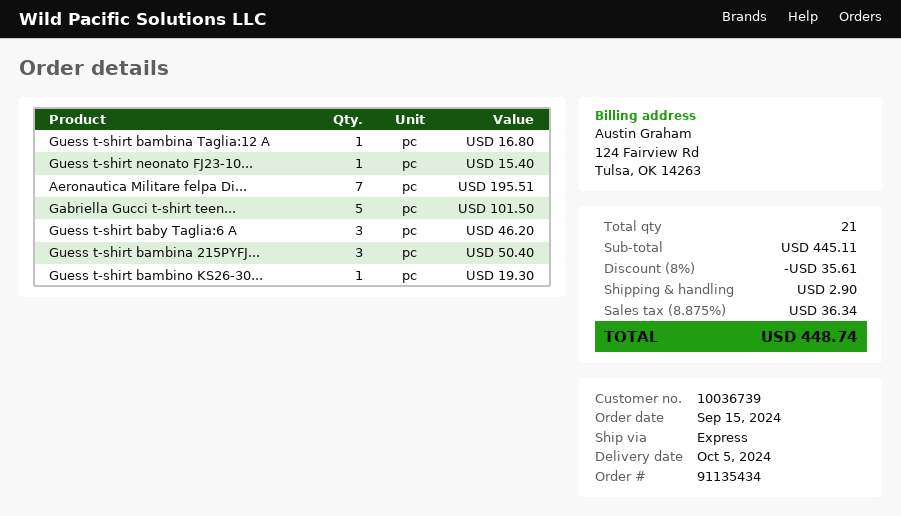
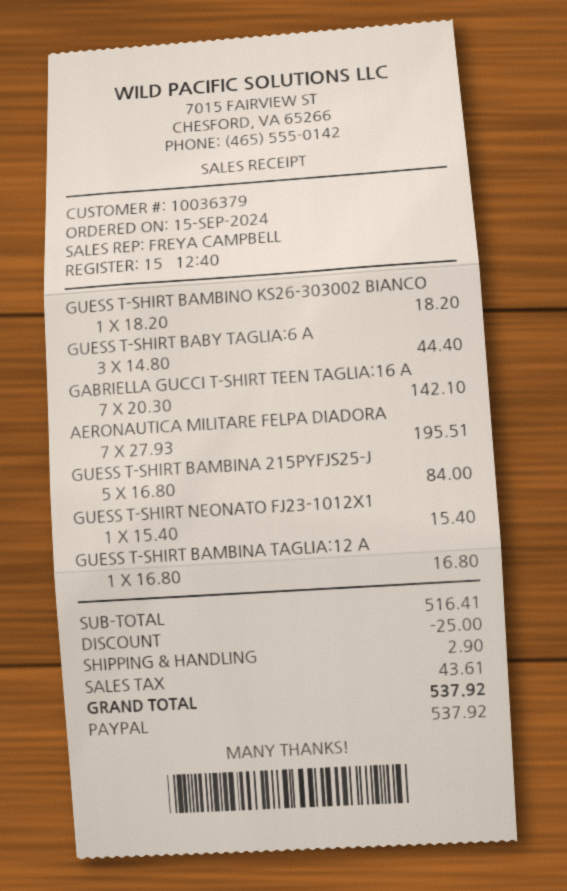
customer number: 10036739 -> 10036379
Gabriella Gucci t-shirt teen...: 5 for 101.50 -> 7 for 142.10
Guess t-shirt baby Taglia:6 A: 3 for 46.20 -> 3 for 44.40
Guess t-shirt bambina 215PYFJ...: 3 for 50.40 -> 5 for 84.00
Guess t-shirt bambino KS26-30...: 1 for 19.30 -> 1 for 18.20
subtotal: 445.11 -> 516.41
discount: 35.61 -> 25.00
tax: 36.34 -> 43.61
total: 448.74 -> 537.92

